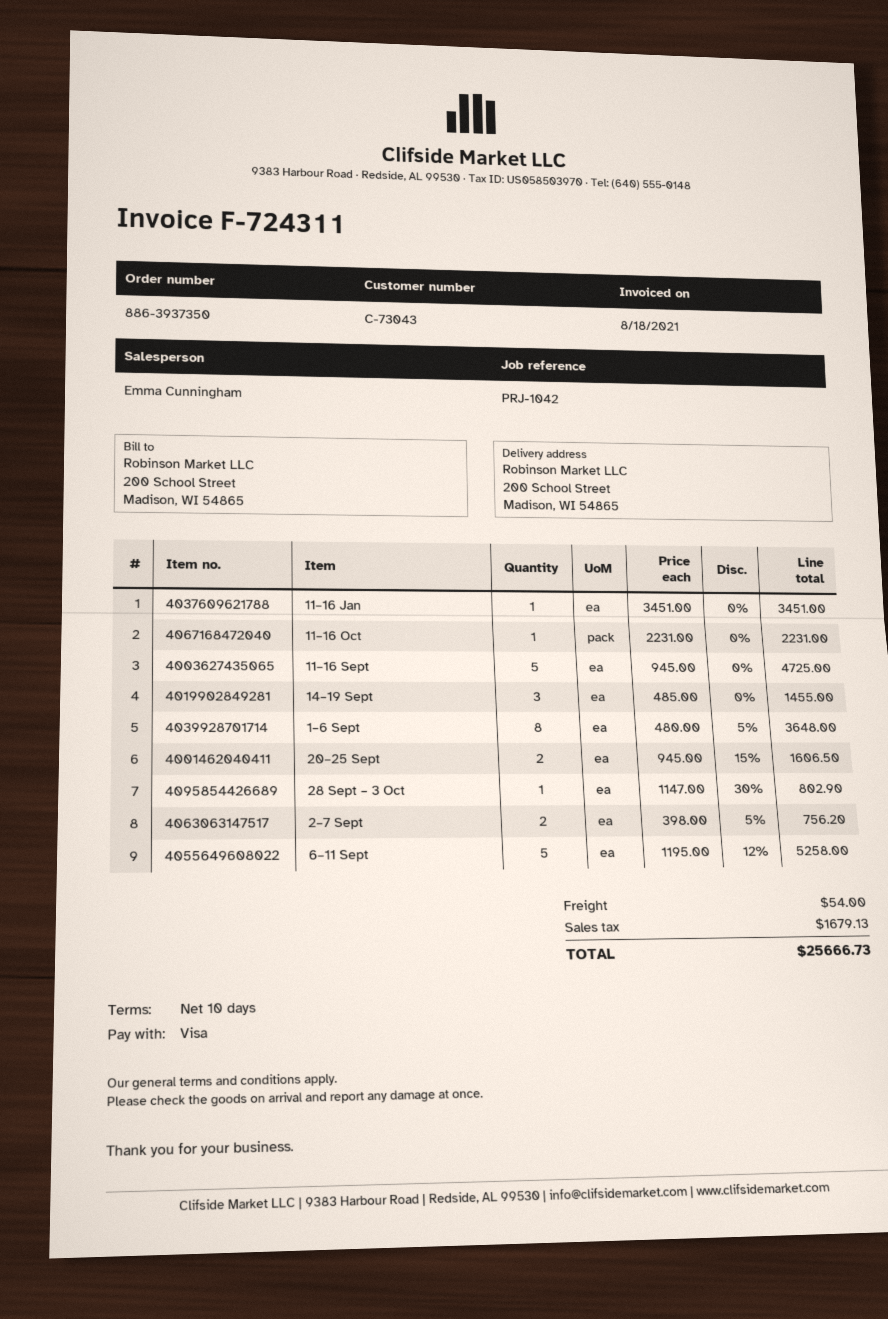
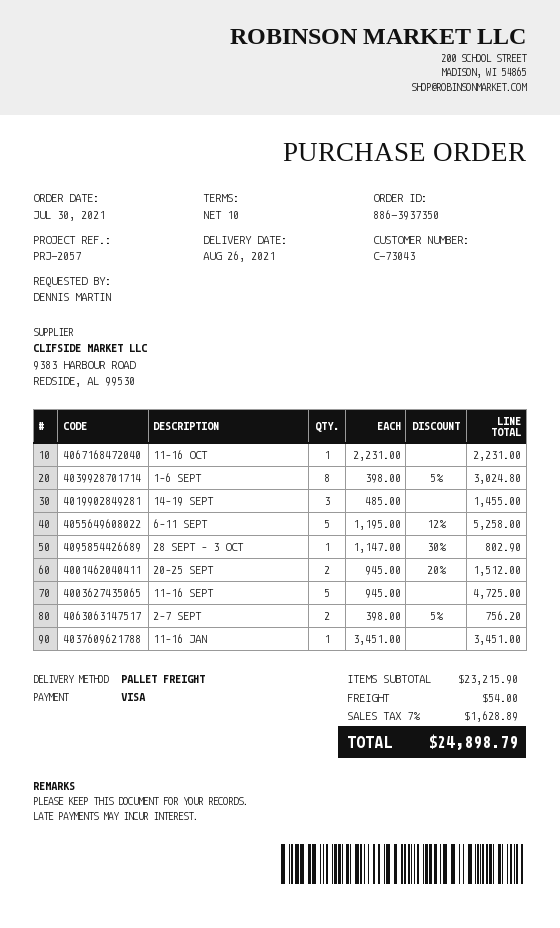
reference: PRJ-1042 -> PRJ-2057
1–6 Sept: 8 x 480.00 - 5% = 3648.00 -> 8 x 398.00 - 5% = 3024.80
20–25 Sept: 2 x 945.00 - 15% = 1606.50 -> 2 x 945.00 - 20% = 1512.00
tax: 1679.13 -> 1628.89
total: 25666.73 -> 24898.79

